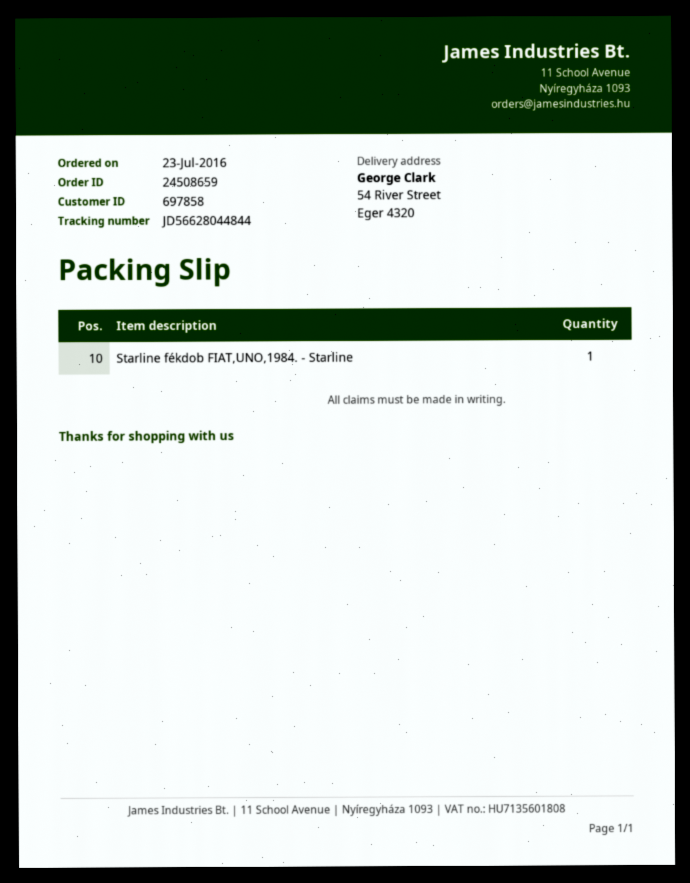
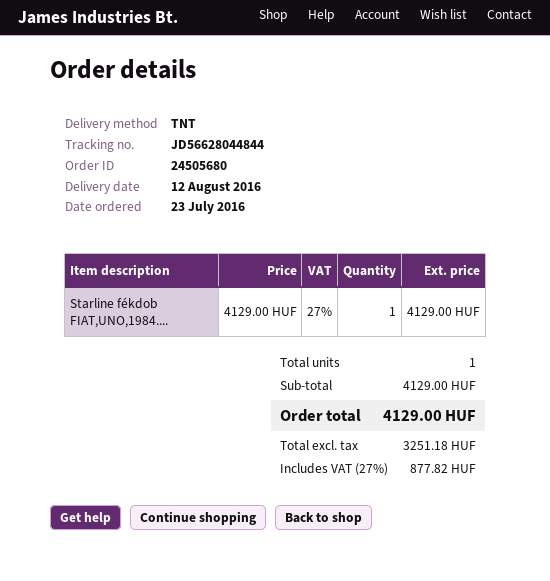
order number: 24508659 -> 24505680

